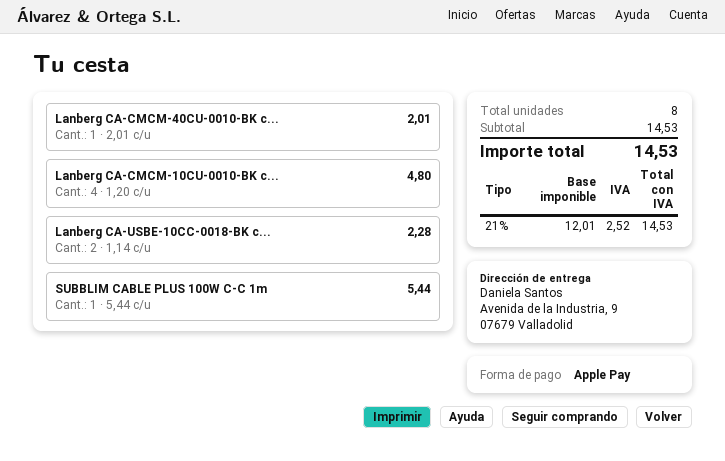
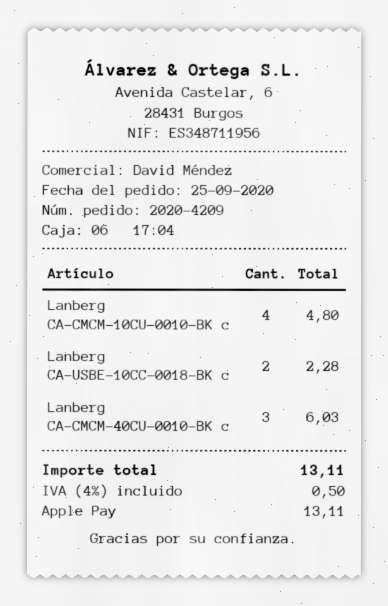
Lanberg CA-CMCM-40CU-0010-BK c...: 1 for 2.01 -> 3 for 6.03
SUBBLIM CABLE PLUS 100W C-C 1m: 1 for 5.44 -> none
tax: 21% = 2.52 -> 4% = 0.50
total: 14.53 -> 13.11

